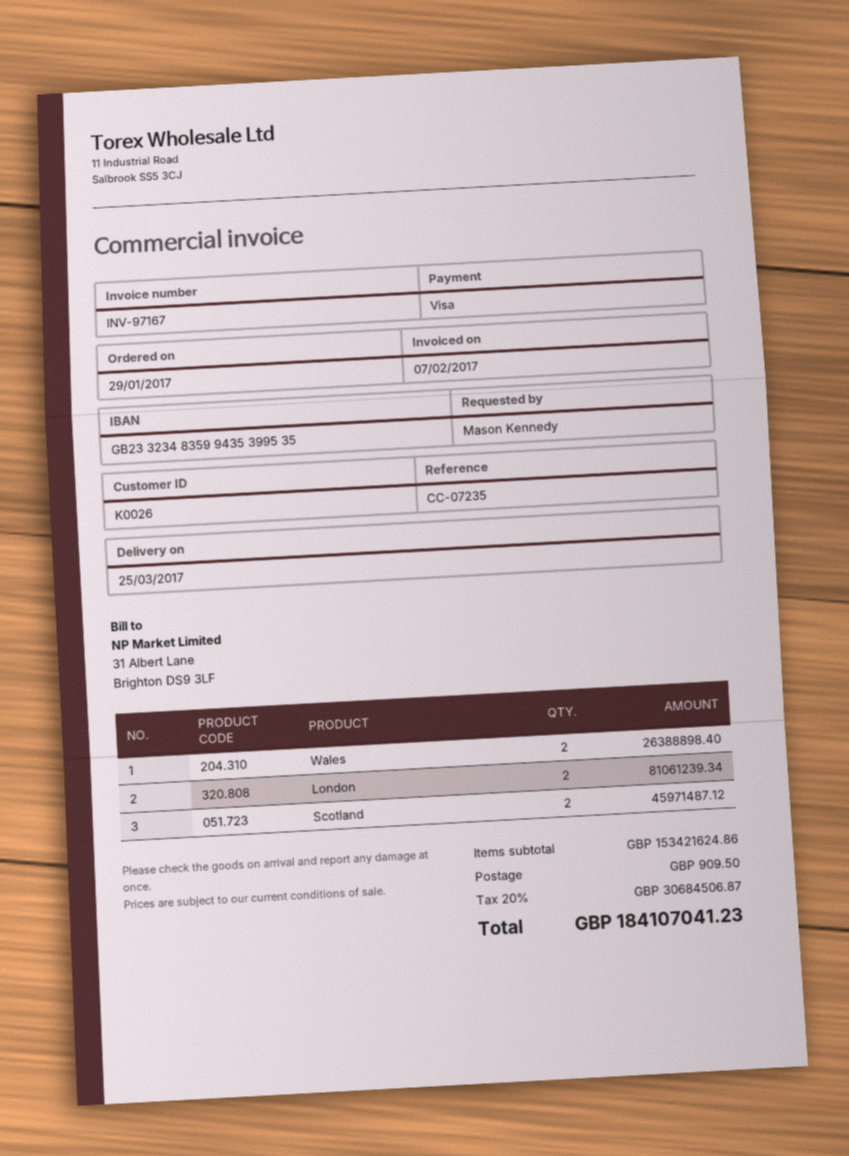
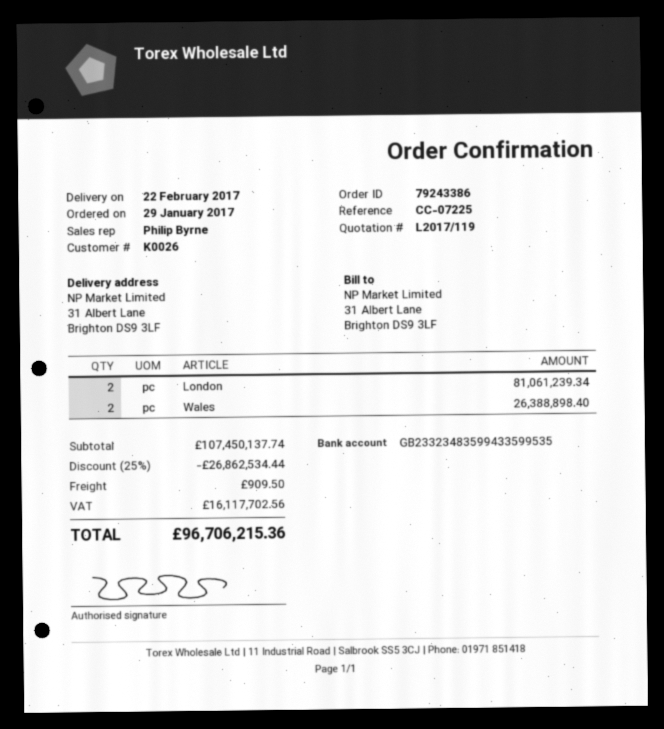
delivery date: 2017-03-25 -> 2017-02-22
reference: CC-07235 -> CC-07225
bank account: GB23323483599435399535 -> GB23323483599433599535
Scotland: 2 for 45971487.12 -> none
subtotal: 153421624.86 -> 107450137.74
discount: none -> 25% = 26862534.44
tax: 30684506.87 -> 16117702.56
total: 184107041.23 -> 96706215.36

